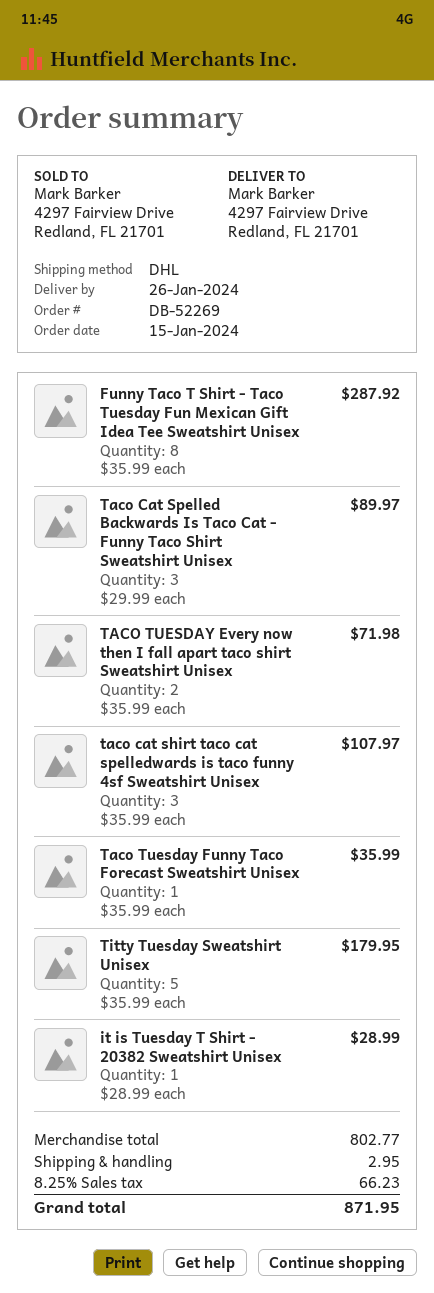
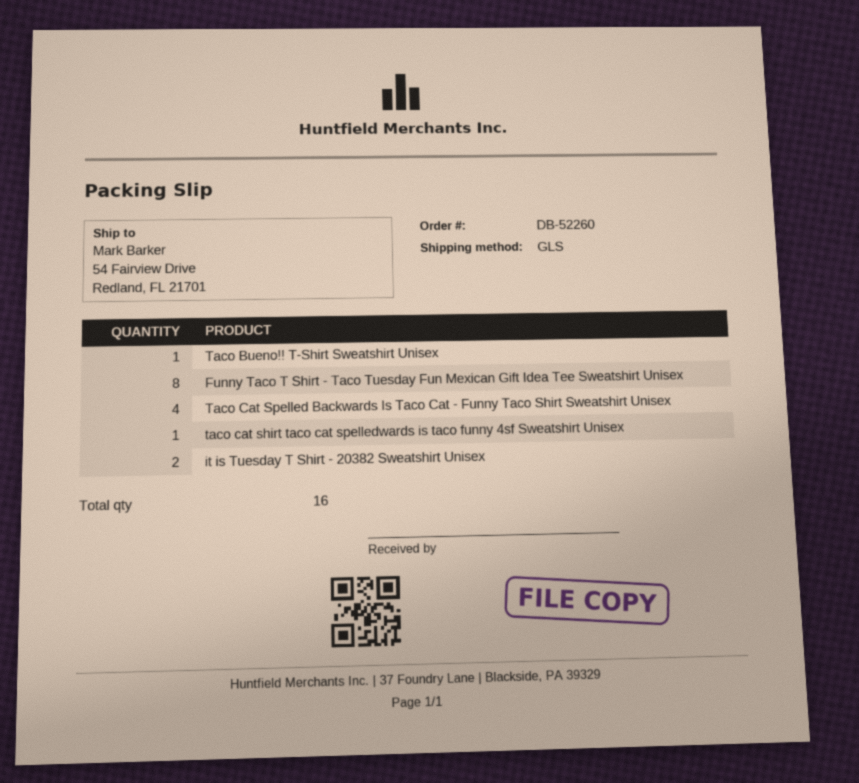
order number: DB-52269 -> DB-52260
shipping method: DHL -> GLS
ship to: 4297 Fairview Drive, Redland, FL 21701 -> 54 Fairview Drive, Redland, FL 21701
Taco Cat Spelled Backwards Is Taco Cat - Funny Taco Shirt Sweatshirt Unisex: 3 -> 4
TACO TUESDAY Every now then I fall apart taco shirt Sweatshirt Unisex: 2 -> none
taco cat shirt taco cat spelledwards is taco funny 4sf Sweatshirt Unisex: 3 -> 1
Taco Tuesday Funny Taco Forecast Sweatshirt Unisex: 1 -> none
Titty Tuesday Sweatshirt Unisex: 5 -> none
it is Tuesday T Shirt - 20382 Sweatshirt Unisex: 1 -> 2
Taco Bueno!! T-Shirt Sweatshirt Unisex: none -> 1

